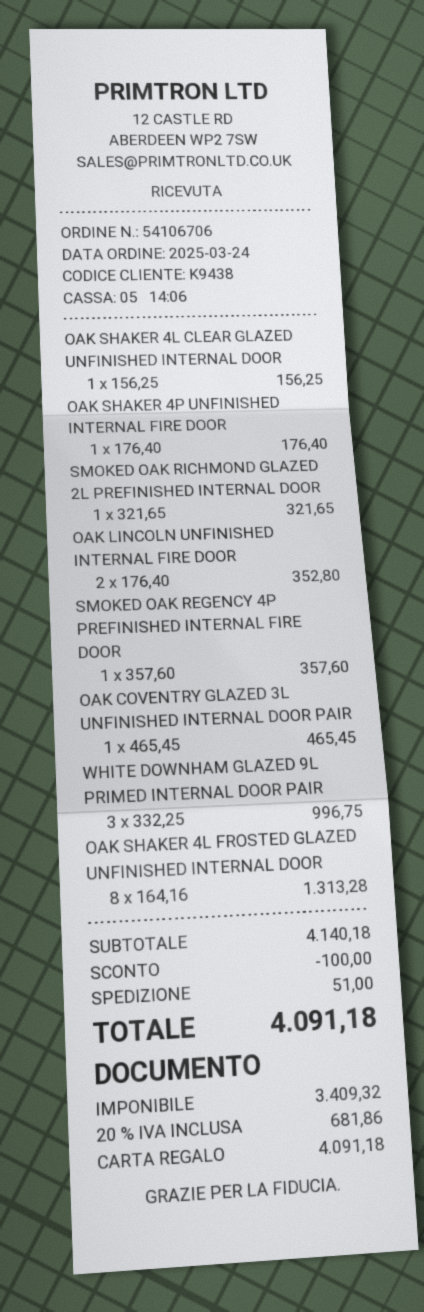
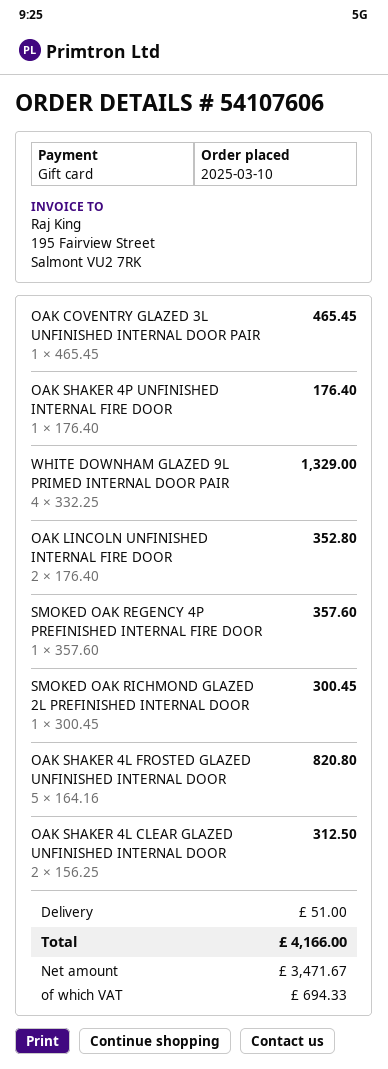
order number: 54106706 -> 54107606
order date: 2025-03-24 -> 2025-03-10
OAK SHAKER 4L CLEAR GLAZED UNFINISHED INTERNAL DOOR: 1 x 156.25 = 156.25 -> 2 x 156.25 = 312.50
SMOKED OAK RICHMOND GLAZED 2L PREFINISHED INTERNAL DOOR: 1 x 321.65 = 321.65 -> 1 x 300.45 = 300.45
WHITE DOWNHAM GLAZED 9L PRIMED INTERNAL DOOR PAIR: 3 x 332.25 = 996.75 -> 4 x 332.25 = 1329.00
OAK SHAKER 4L FROSTED GLAZED UNFINISHED INTERNAL DOOR: 8 x 164.16 = 1313.28 -> 5 x 164.16 = 820.80
discount: 100.00 -> none
net: 3409.32 -> 3471.67
tax: 681.86 -> 694.33
total: 4091.18 -> 4166.00

